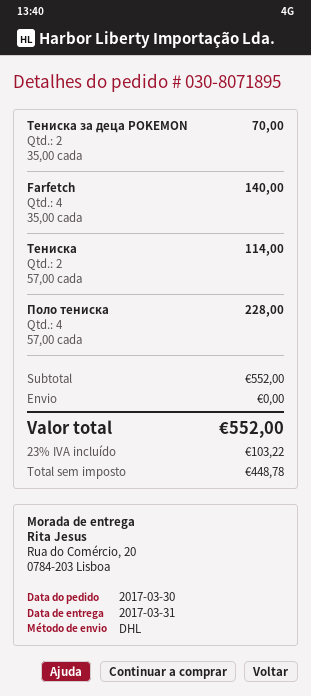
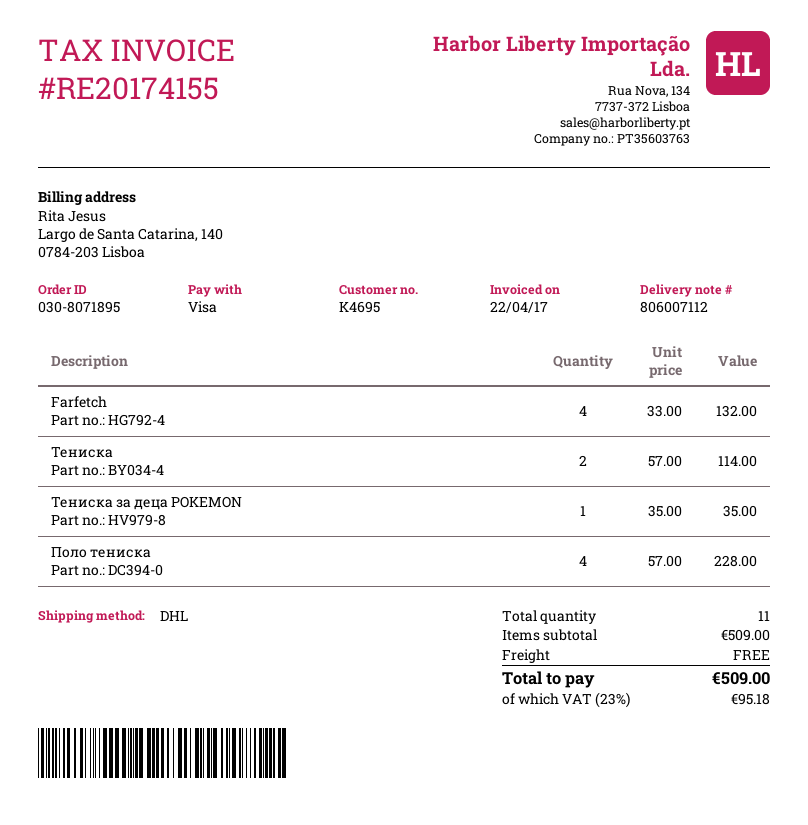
Тениска за деца POKEMON: 2 x 35.00 = 70.00 -> 1 x 35.00 = 35.00
Farfetch: 4 x 35.00 = 140.00 -> 4 x 33.00 = 132.00
subtotal: 552.00 -> 509.00
tax: 23% = 103.22 -> 23% = 95.18
total: 552.00 -> 509.00

